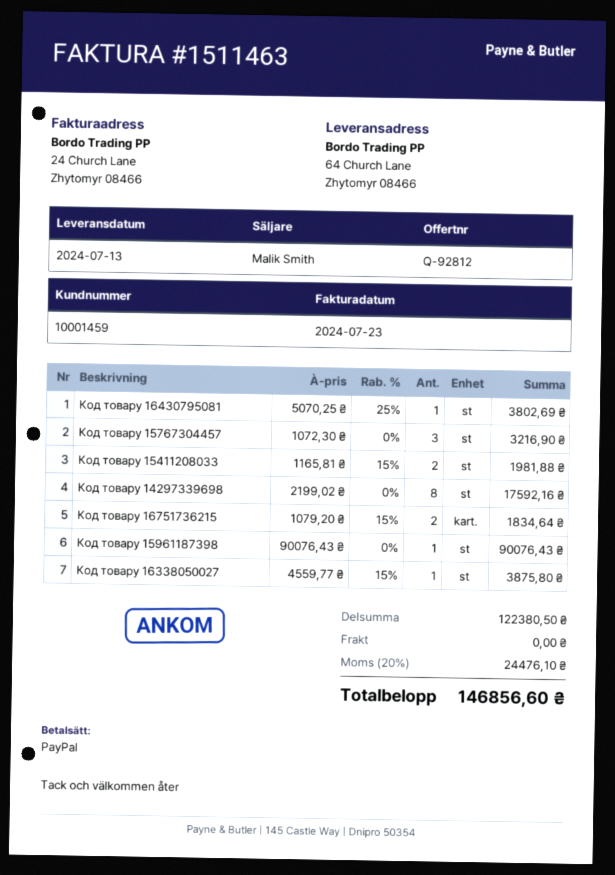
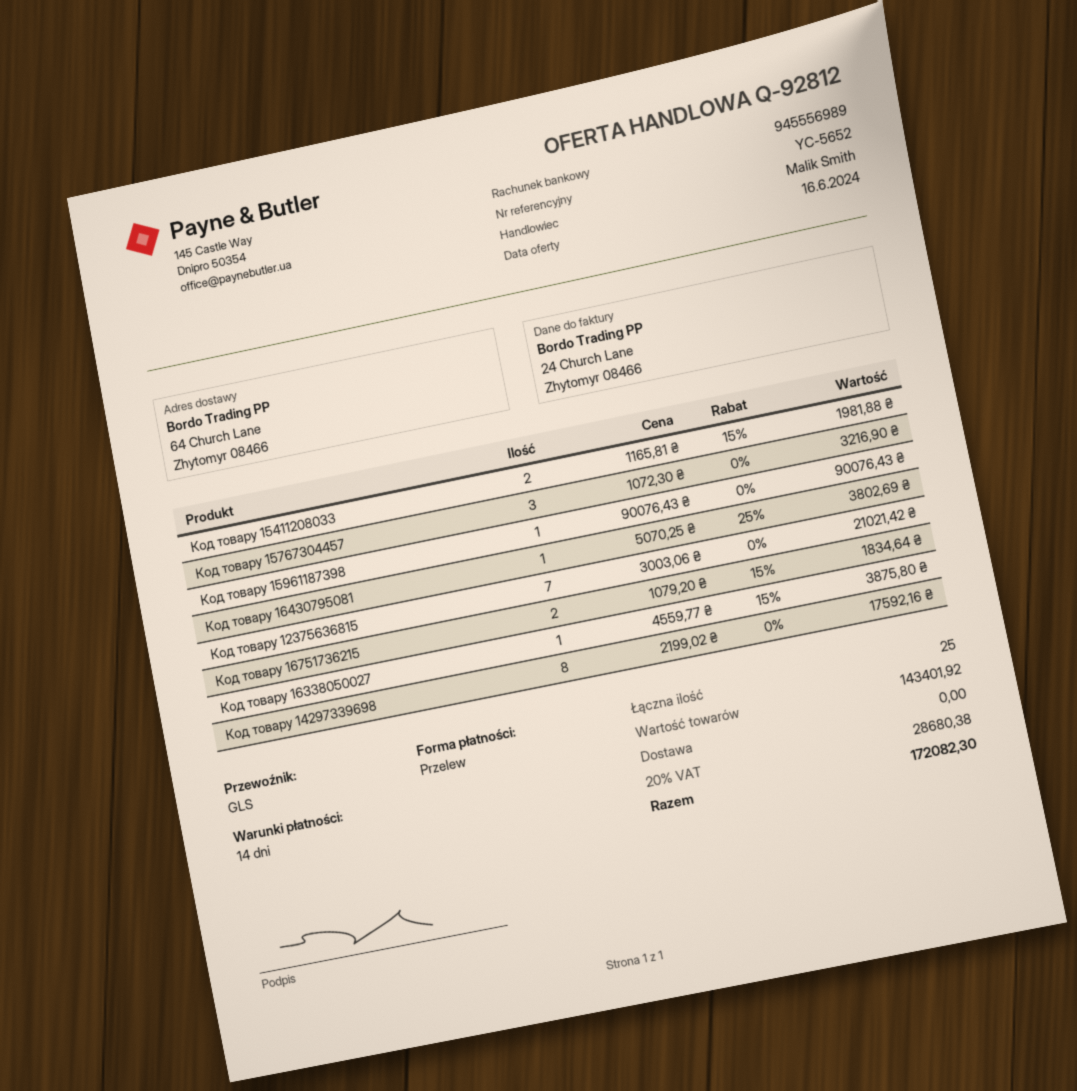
payment method: PayPal -> bank transfer
Код товару 12375636815: none -> 7 x 3003.06 = 21021.42
subtotal: 122380.50 -> 143401.92
tax: 20% = 24476.10 -> 20% = 28680.38
total: 146856.60 -> 172082.30

